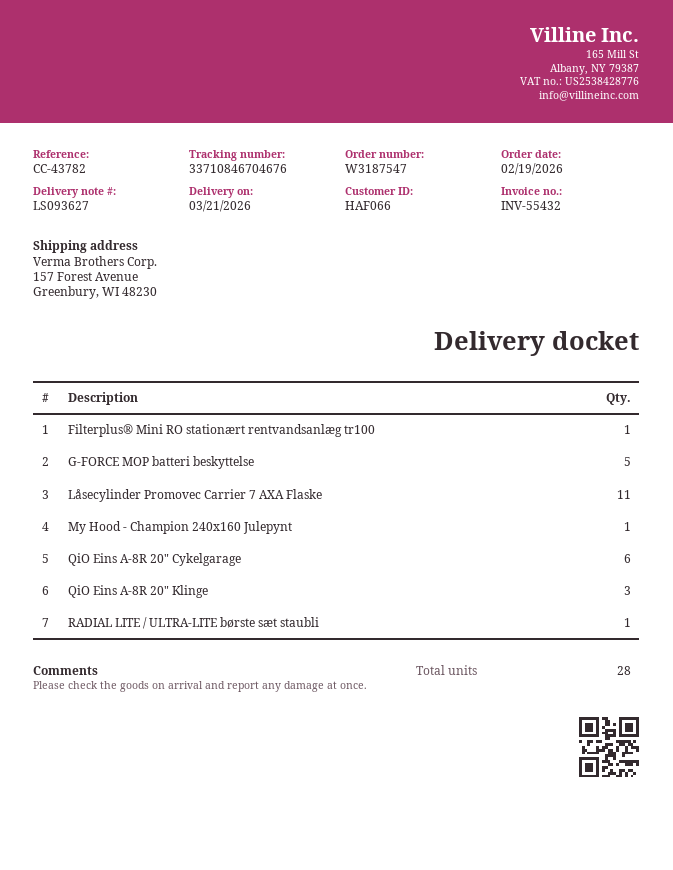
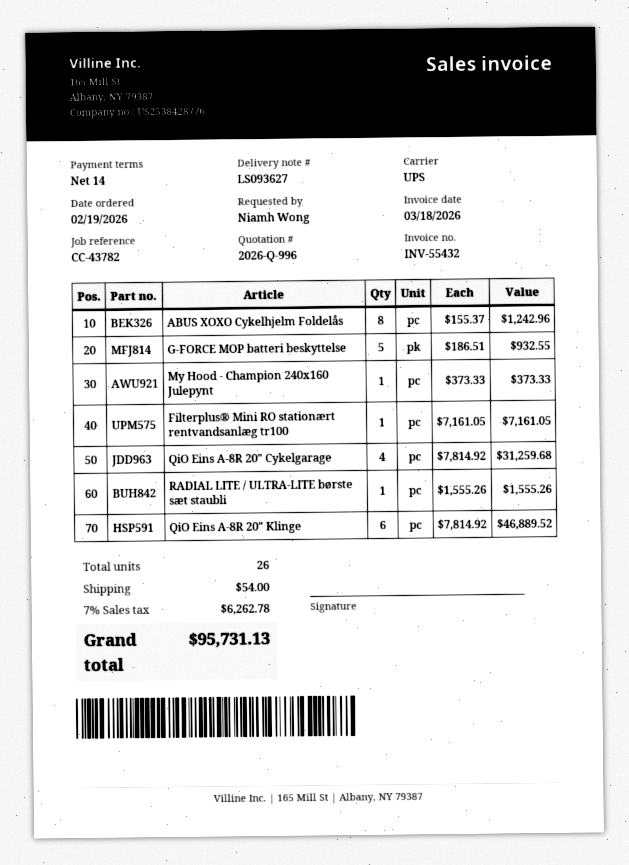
Låsecylinder Promovec Carrier 7 AXA Flaske: 11 -> none
QiO Eins A-8R 20" Cykelgarage: 6 -> 4
QiO Eins A-8R 20" Klinge: 3 -> 6
ABUS XOXO Cykelhjelm Foldelås: none -> 8
total quantity: 28 -> 26

